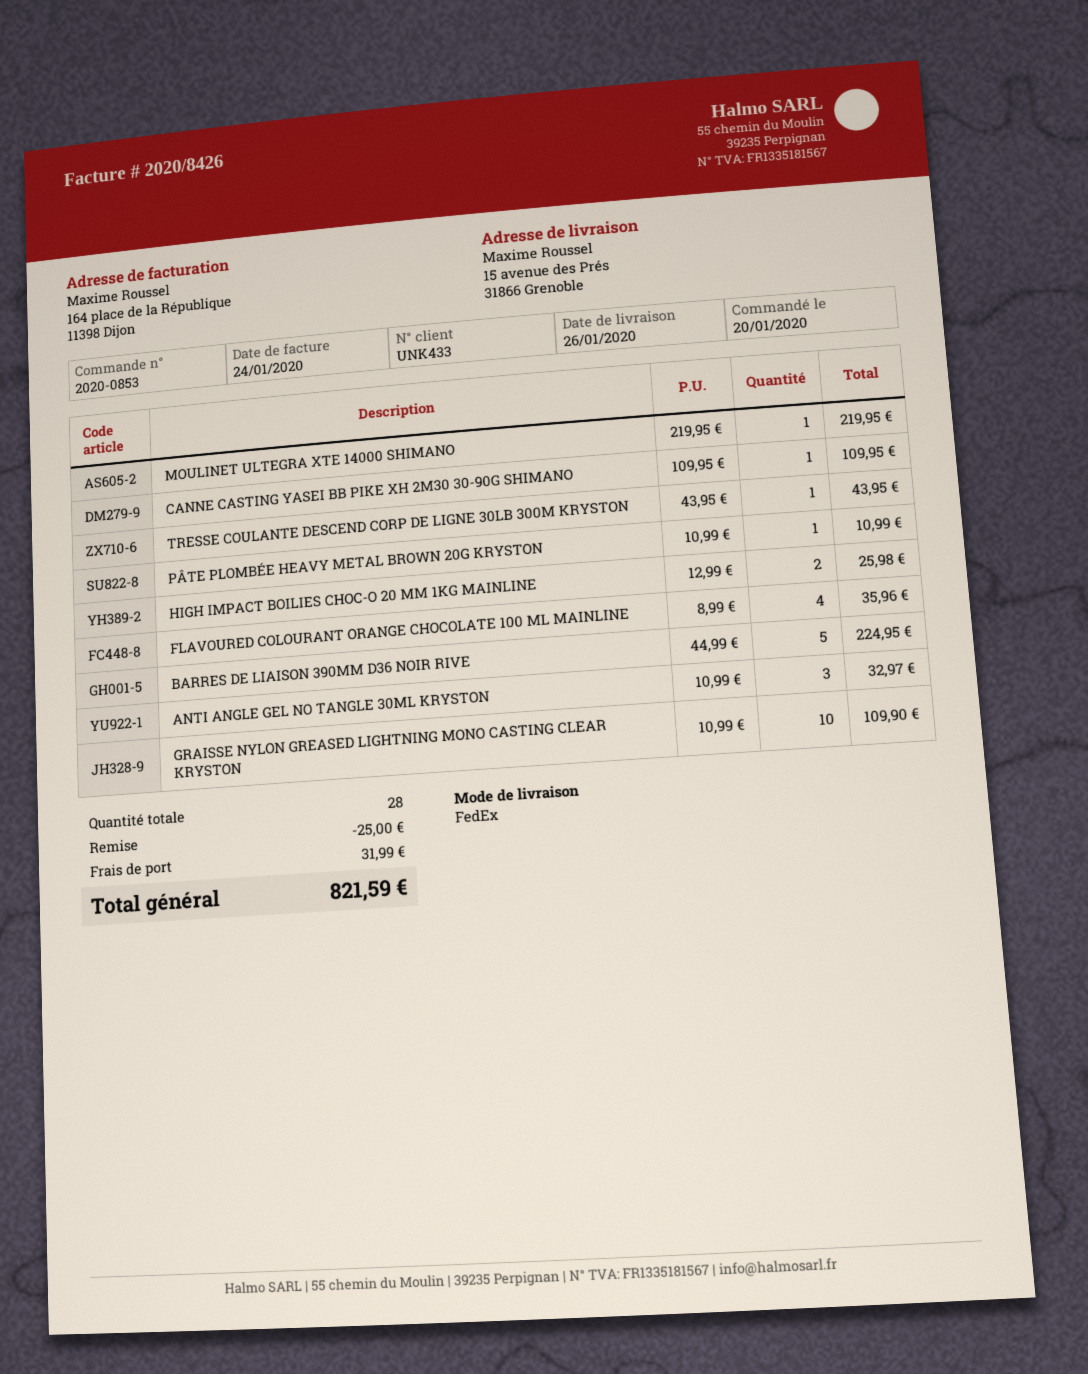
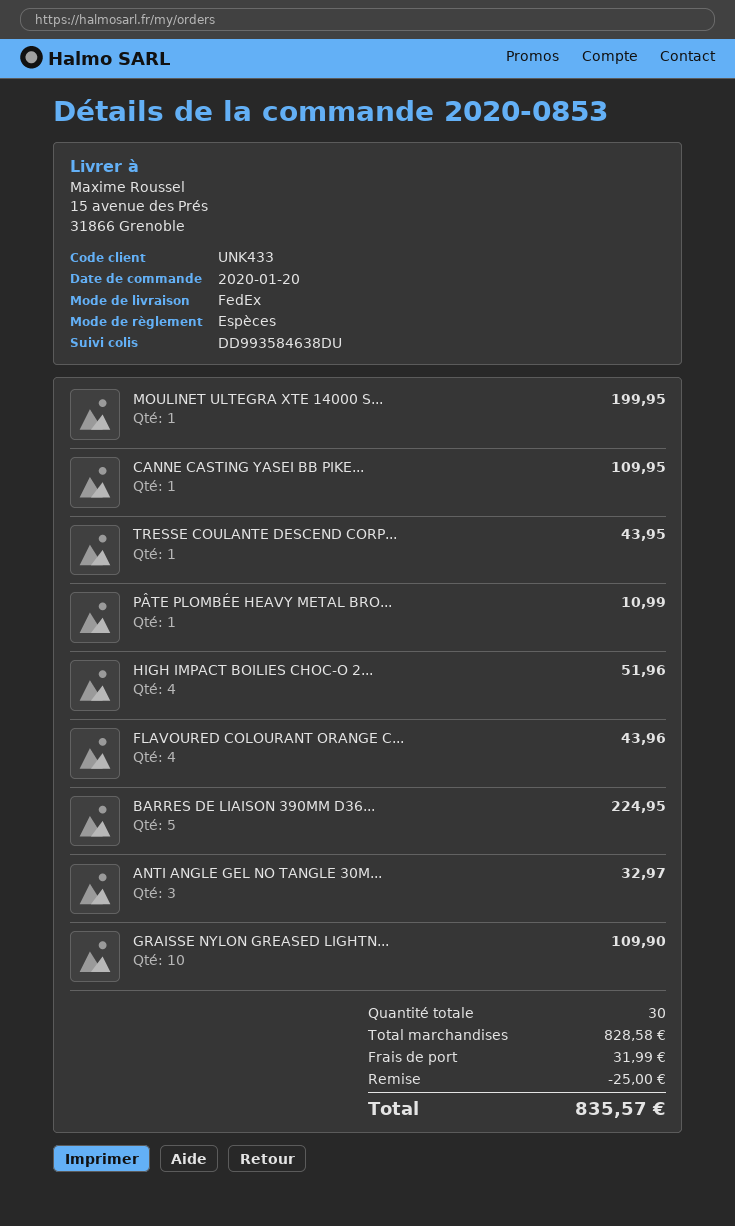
MOULINET ULTEGRA XTE 14000 SHIMANO: 1 for 219.95 -> 1 for 199.95
HIGH IMPACT BOILIES CHOC-O 20 MM 1KG MAINLINE: 2 for 25.98 -> 4 for 51.96
FLAVOURED COLOURANT ORANGE CHOCOLATE 100 ML MAINLINE: 4 for 35.96 -> 4 for 43.96
total quantity: 28 -> 30
total: 821.59 -> 835.57

